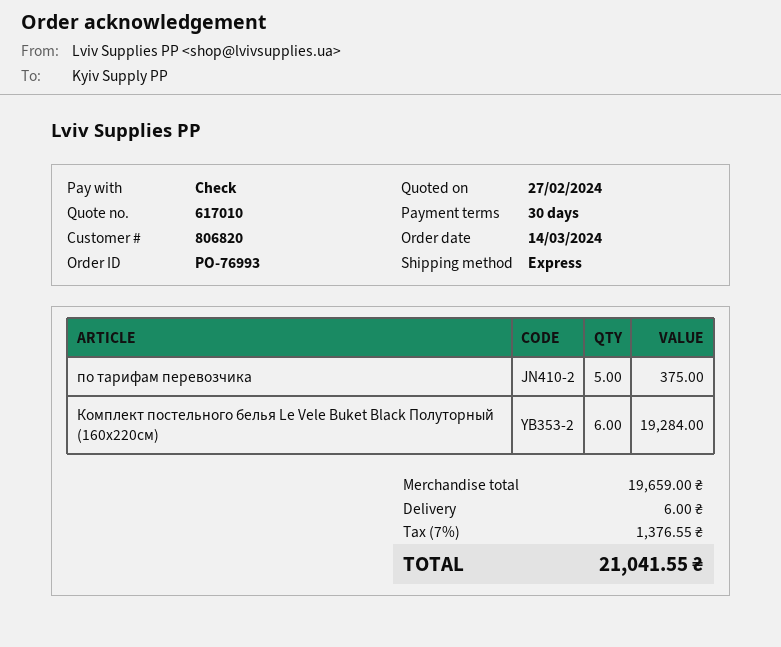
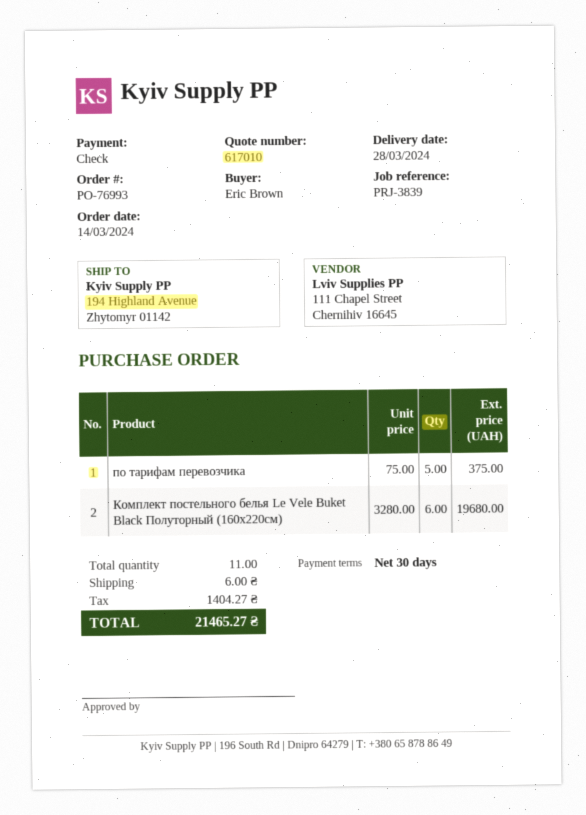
Комплект постельного белья Le Vele Buket Black Полуторный (160х220см): 6 for 19284.00 -> 6 for 19680.00
tax: 1376.55 -> 1404.27
total: 21041.55 -> 21465.27

